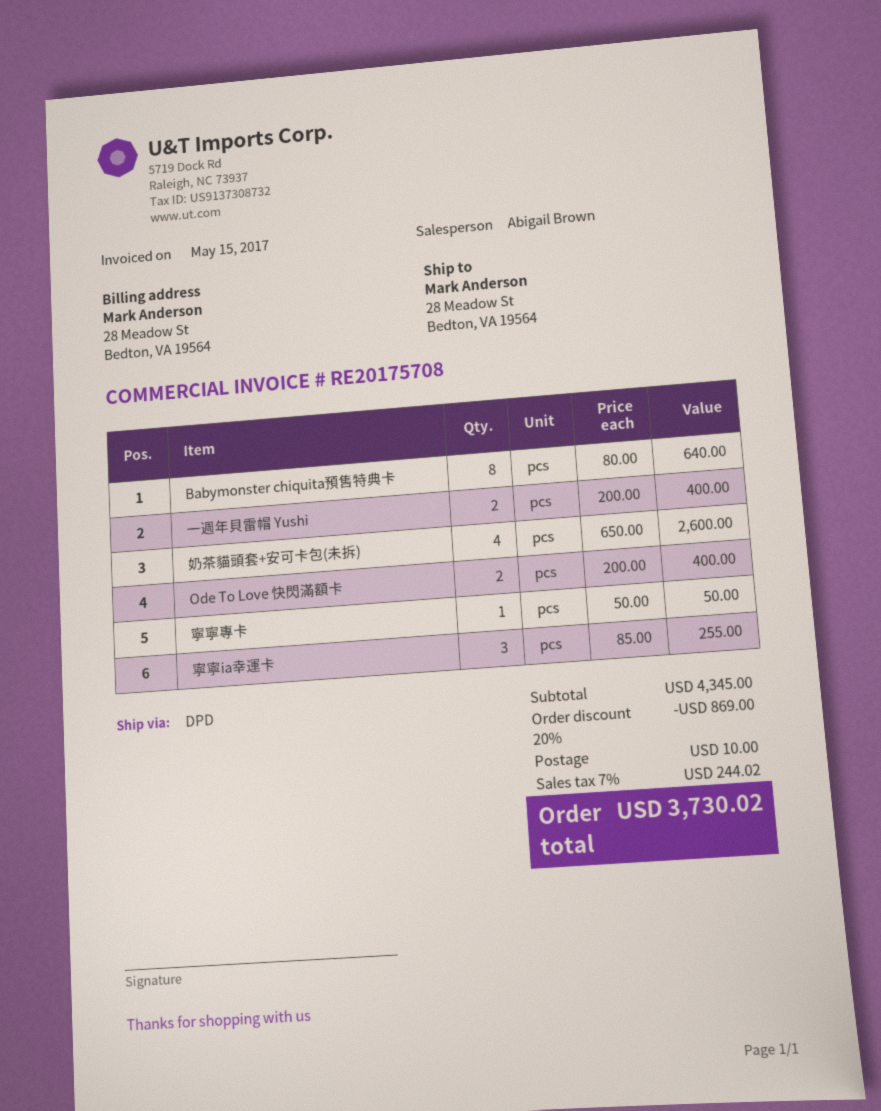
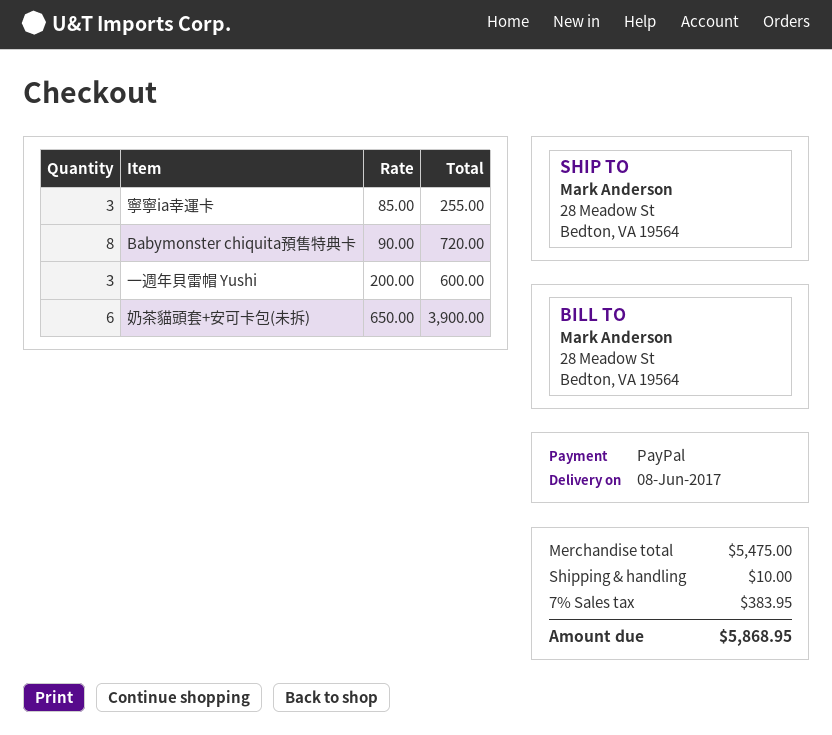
Babymonster chiquita預售特典卡: 8 x 80.00 = 640.00 -> 8 x 90.00 = 720.00
一週年貝雷帽 Yushi: 2 x 200.00 = 400.00 -> 3 x 200.00 = 600.00
奶茶貓頭套+安可卡包(未拆): 4 x 650.00 = 2600.00 -> 6 x 650.00 = 3900.00
Ode To Love 快閃滿額卡: 2 x 200.00 = 400.00 -> none
寧寧專卡: 1 x 50.00 = 50.00 -> none
subtotal: 4345.00 -> 5475.00
discount: 20% = 869.00 -> none
tax: 7% = 244.02 -> 7% = 383.95
total: 3730.02 -> 5868.95

